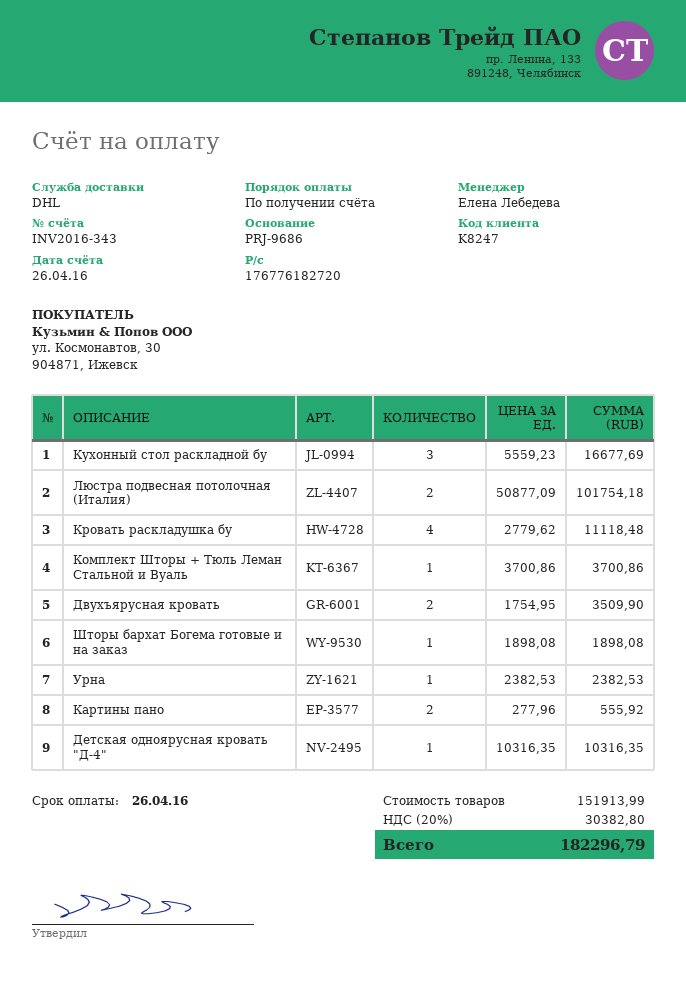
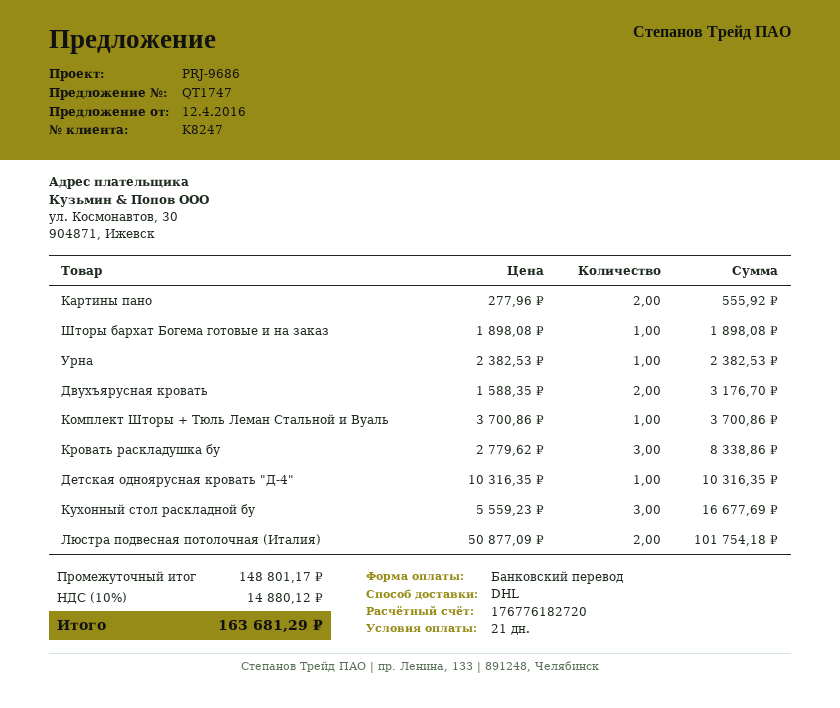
payment terms: on receipt -> 21 days
Кровать раскладушка бу: 4 x 2779.62 = 11118.48 -> 3 x 2779.62 = 8338.86
Двухъярусная кровать: 2 x 1754.95 = 3509.90 -> 2 x 1588.35 = 3176.70
subtotal: 151913.99 -> 148801.17
tax: 20% = 30382.80 -> 10% = 14880.12
total: 182296.79 -> 163681.29

